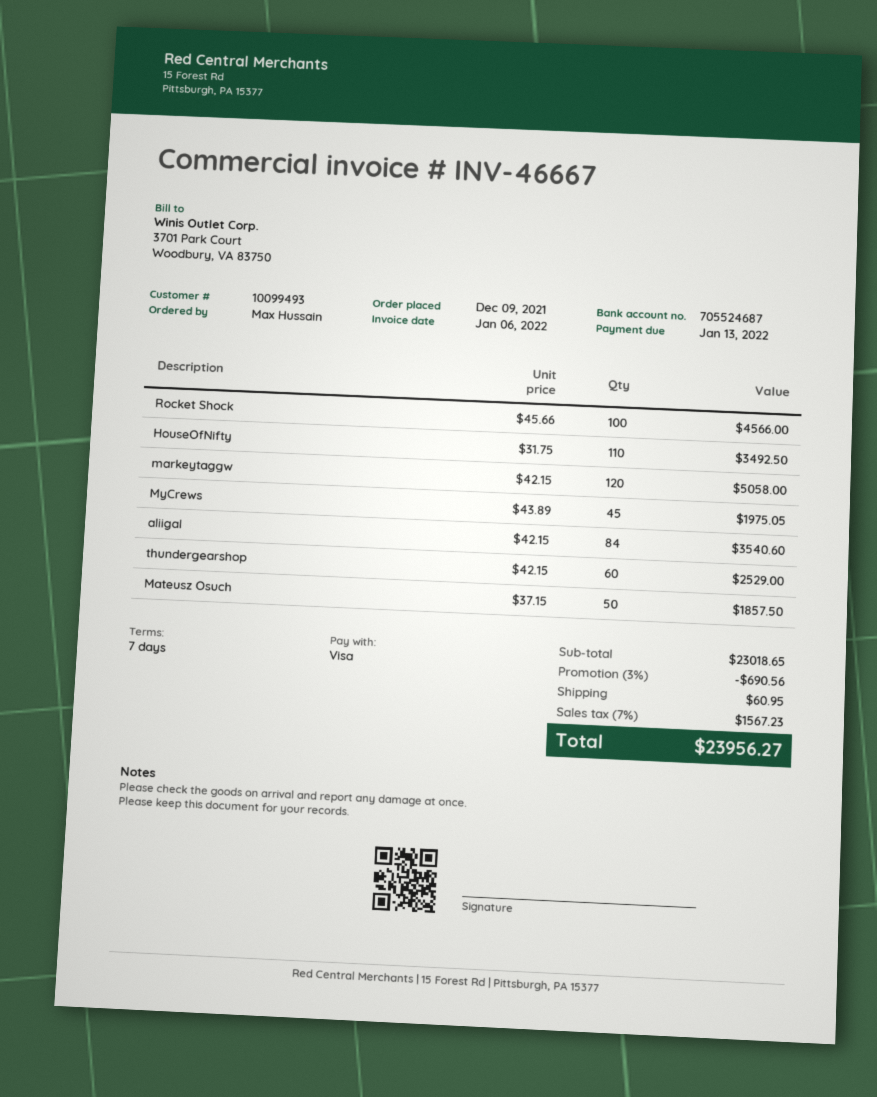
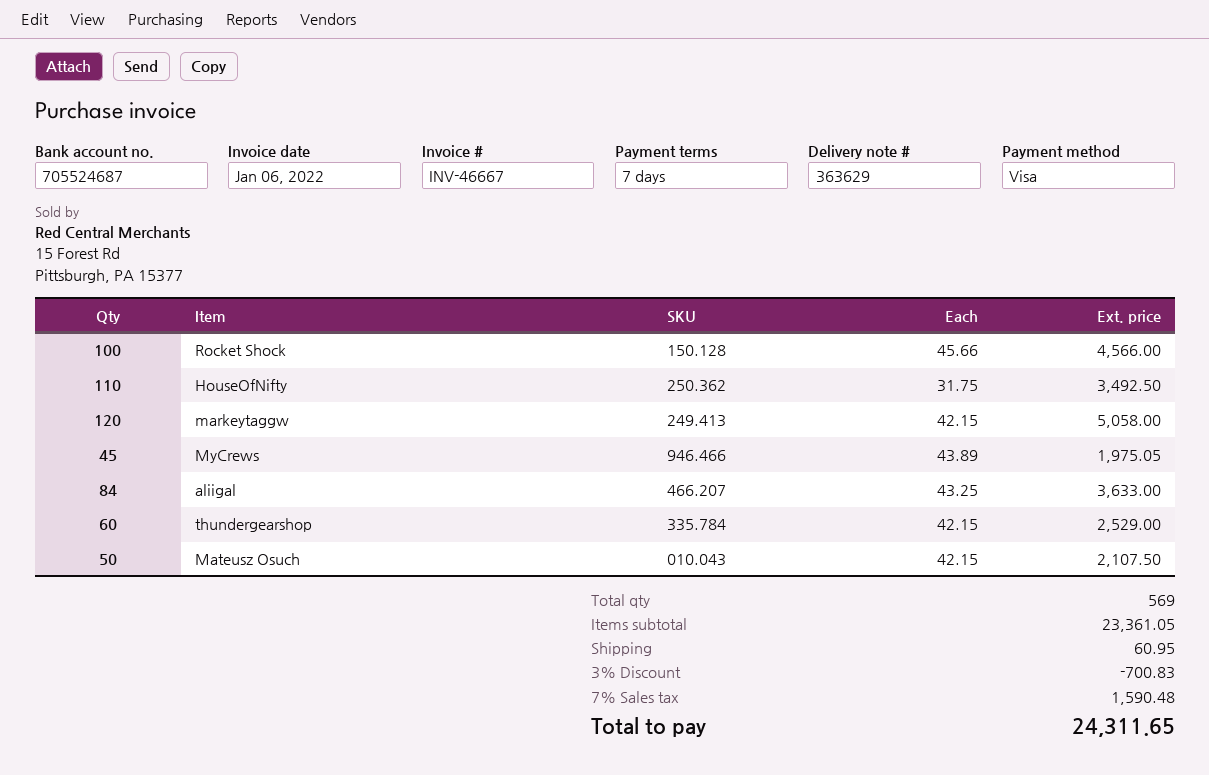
aliigal: 84 x 42.15 = 3540.60 -> 84 x 43.25 = 3633.00
Mateusz Osuch: 50 x 37.15 = 1857.50 -> 50 x 42.15 = 2107.50
subtotal: 23018.65 -> 23361.05
discount: 3% = 690.56 -> 3% = 700.83
tax: 7% = 1567.23 -> 7% = 1590.48
total: 23956.27 -> 24311.65

